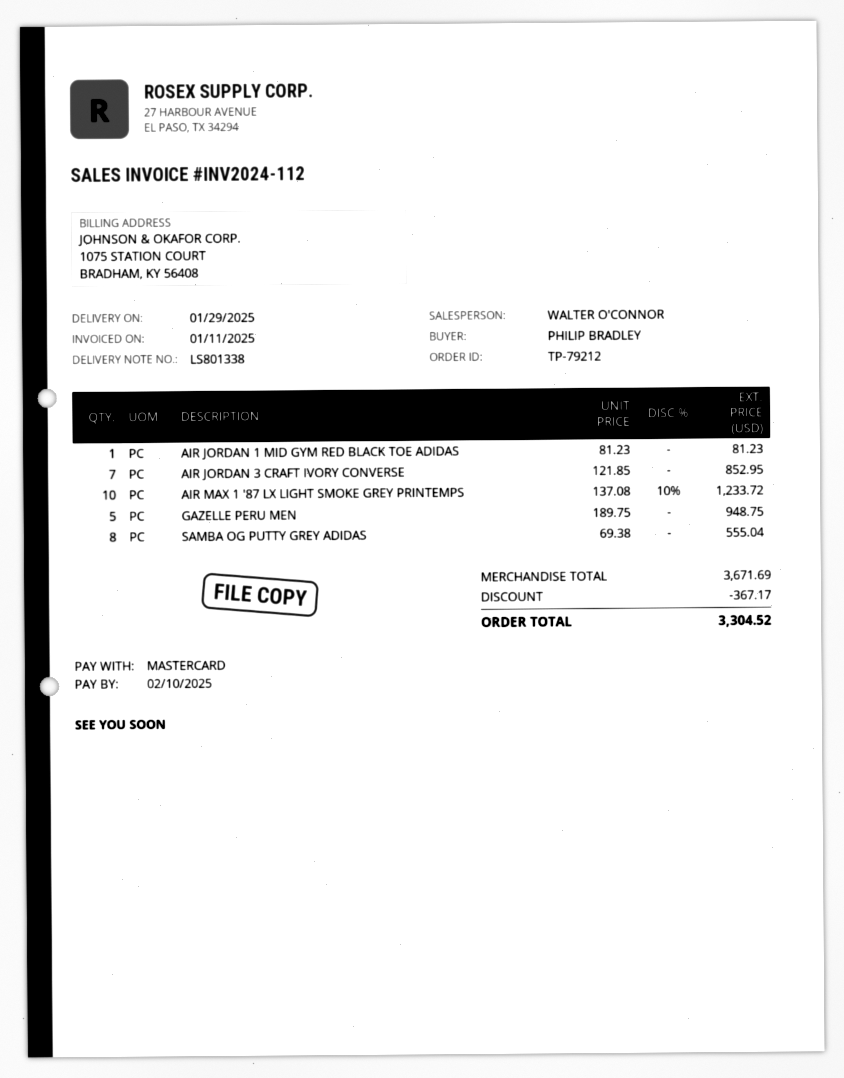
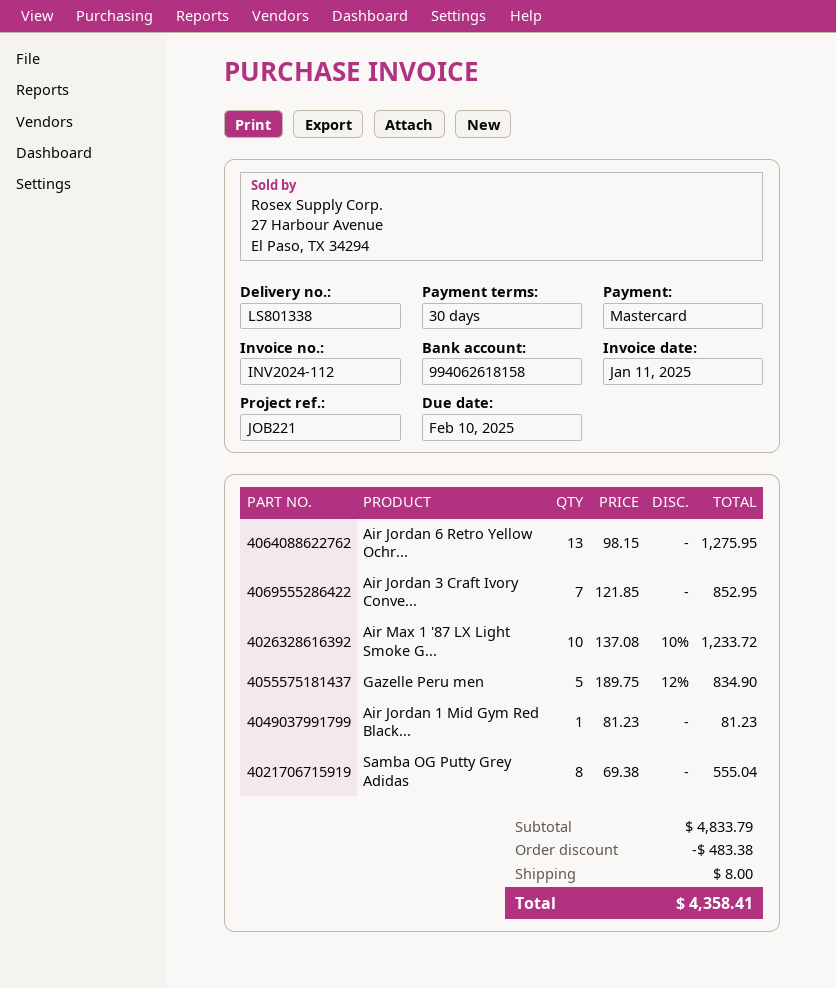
GAZELLE PERU MEN: 5 x 189.75 = 948.75 -> 5 x 189.75 - 12% = 834.90
Air Jordan 6 Retro Yellow Ochr...: none -> 13 x 98.15 = 1275.95
subtotal: 3671.69 -> 4833.79
discount: 367.17 -> 483.38
shipping: none -> 8.00
total: 3304.52 -> 4358.41

